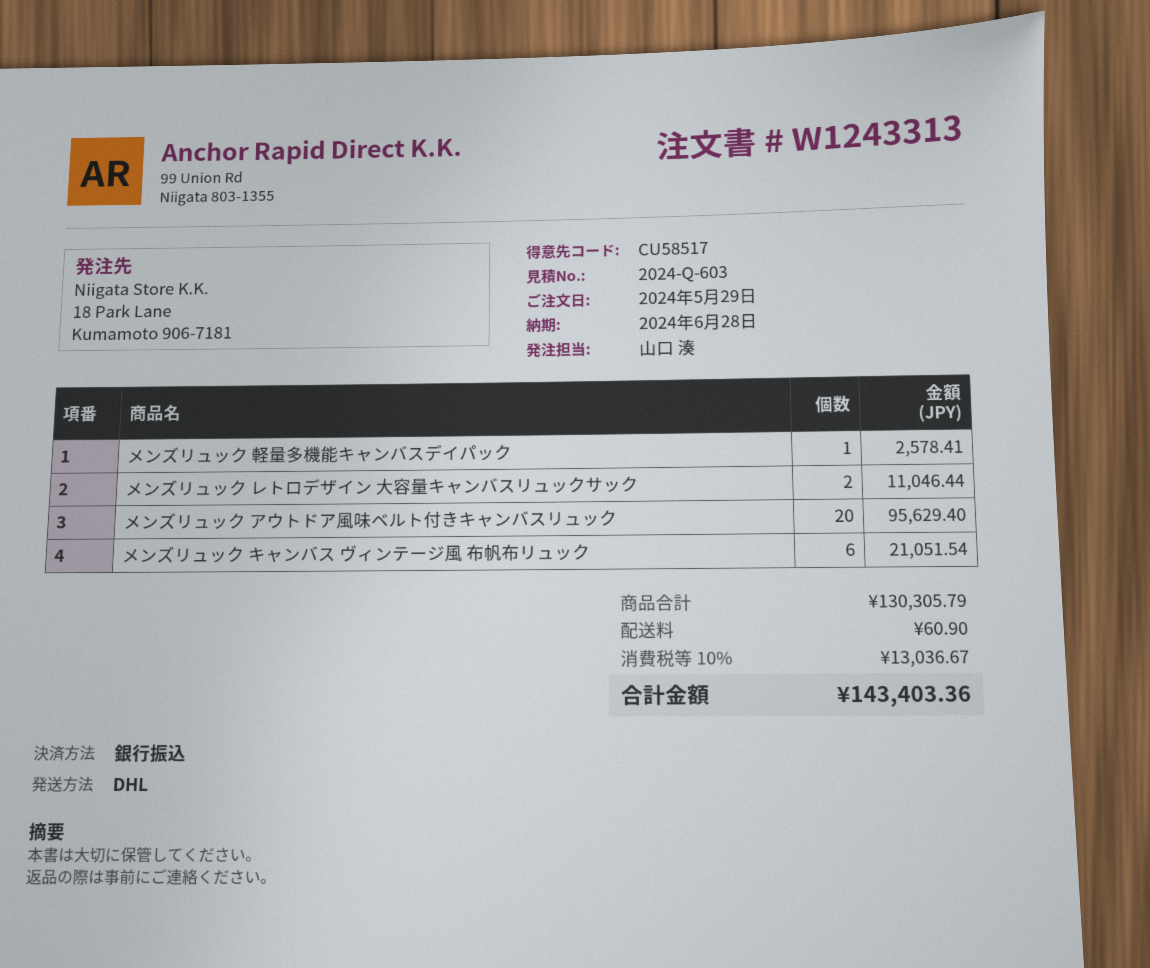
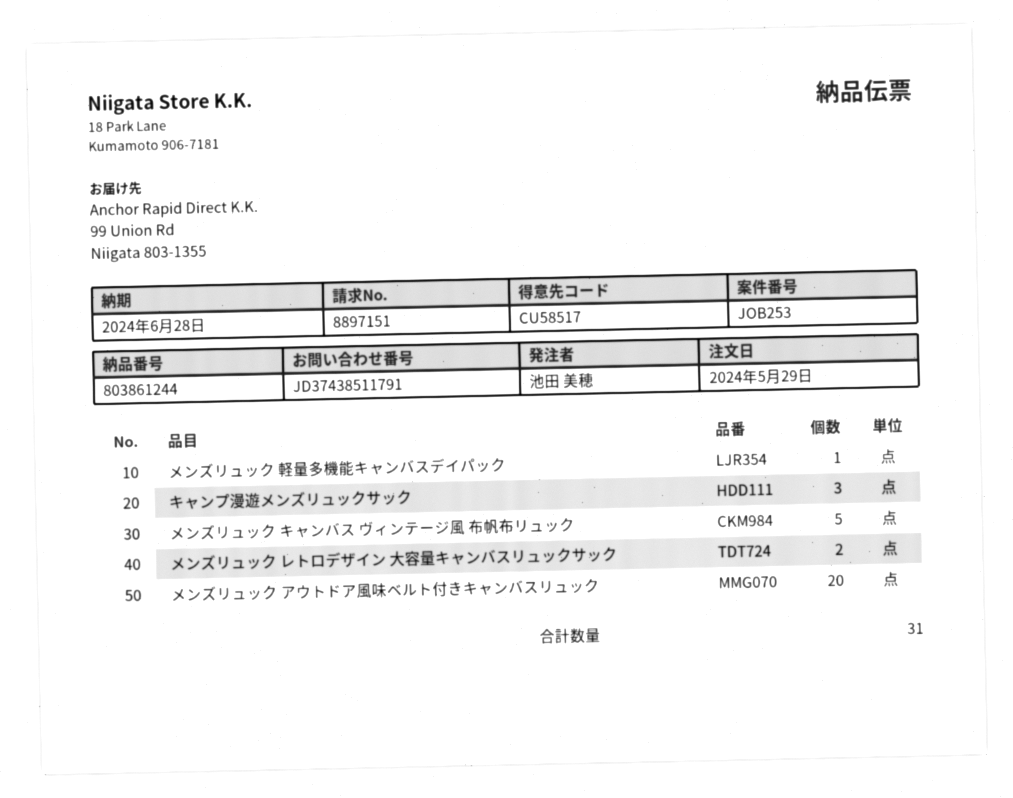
ordered by: 山口 湊 -> 池田 美穂
メンズリュック キャンバス ヴィンテージ風 布帆布リュック: 6 -> 5
キャンプ漫遊メンズリュックサック: none -> 3

